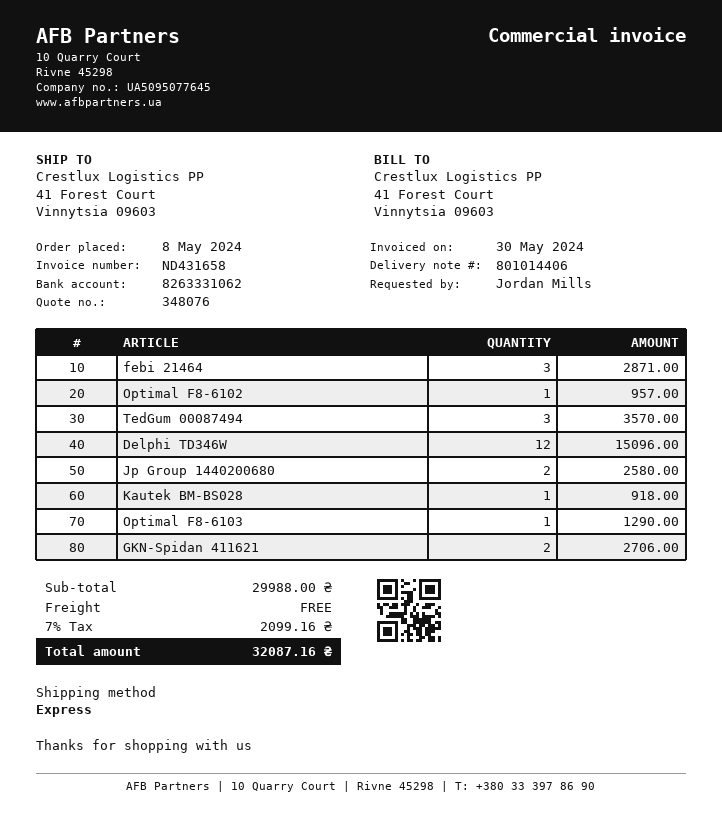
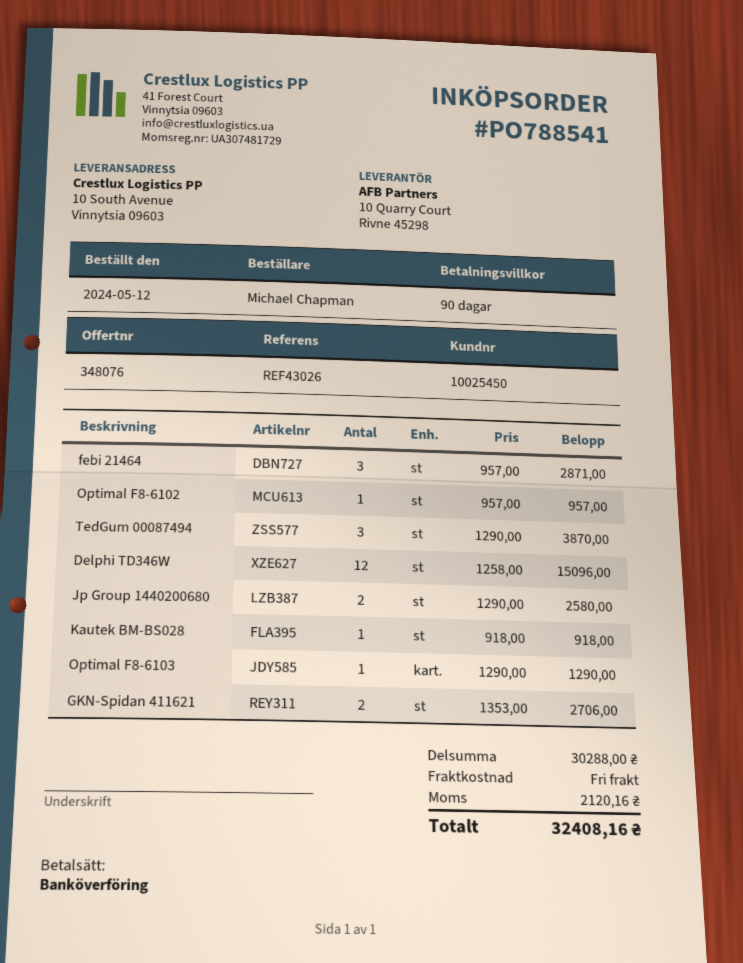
order date: 2024-05-08 -> 2024-05-12
ordered by: Jordan Mills -> Michael Chapman
ship to: 41 Forest Court, Vinnytsia 09603 -> 10 South Avenue, Vinnytsia 09603
TedGum 00087494: 3 for 3570.00 -> 3 for 3870.00
subtotal: 29988.00 -> 30288.00
tax: 2099.16 -> 2120.16
total: 32087.16 -> 32408.16

